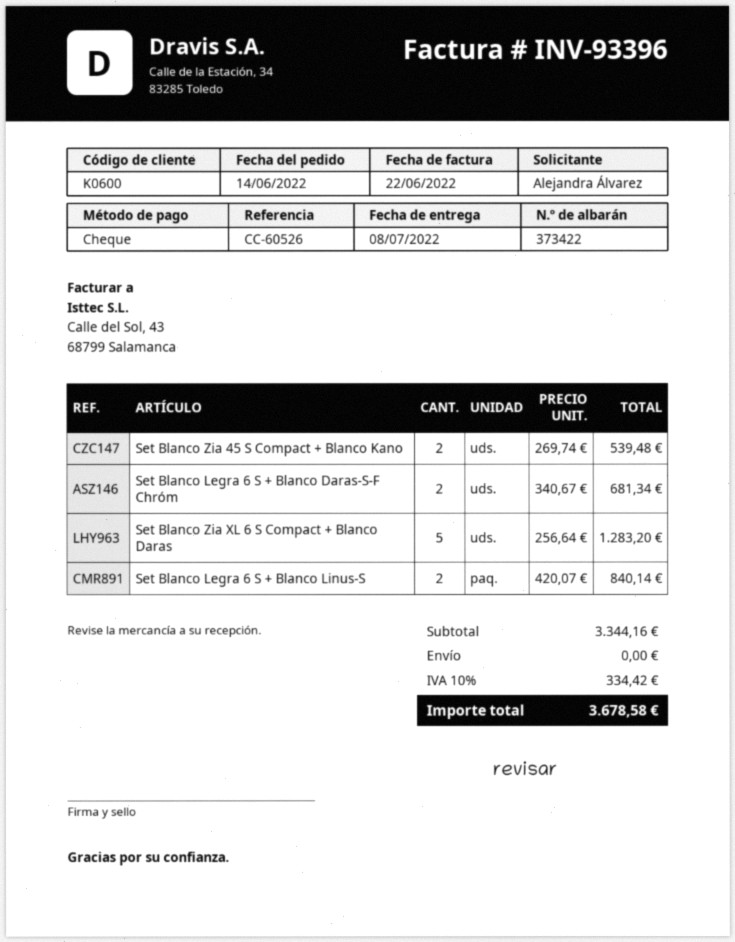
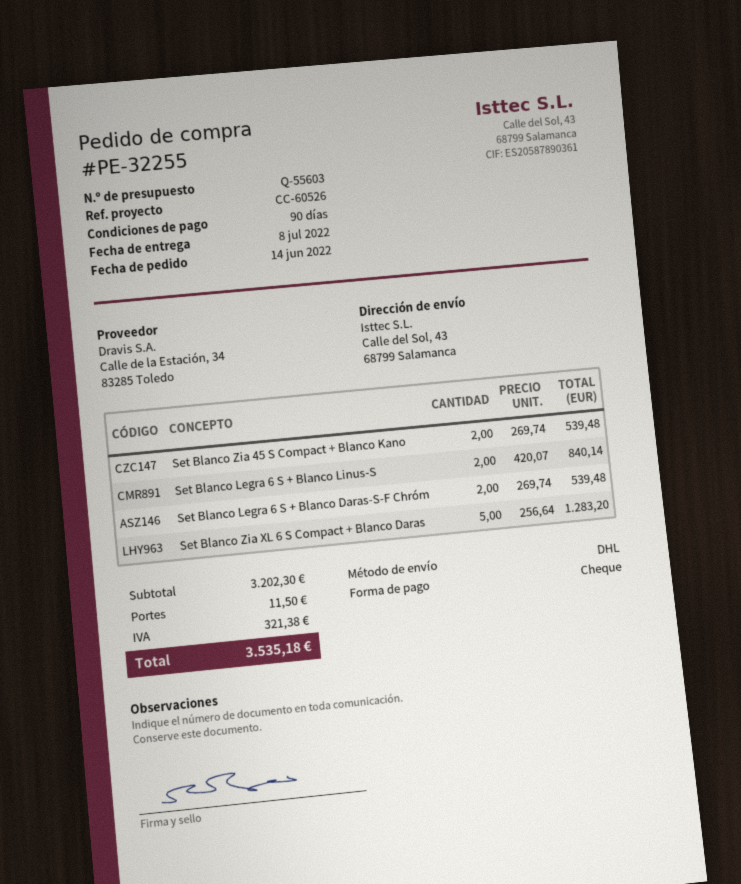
Set Blanco Legra 6 S + Blanco Daras-S-F Chróm: 2 x 340.67 = 681.34 -> 2 x 269.74 = 539.48
subtotal: 3344.16 -> 3202.30
shipping: 0.00 -> 11.50
tax: 334.42 -> 321.38
total: 3678.58 -> 3535.18

